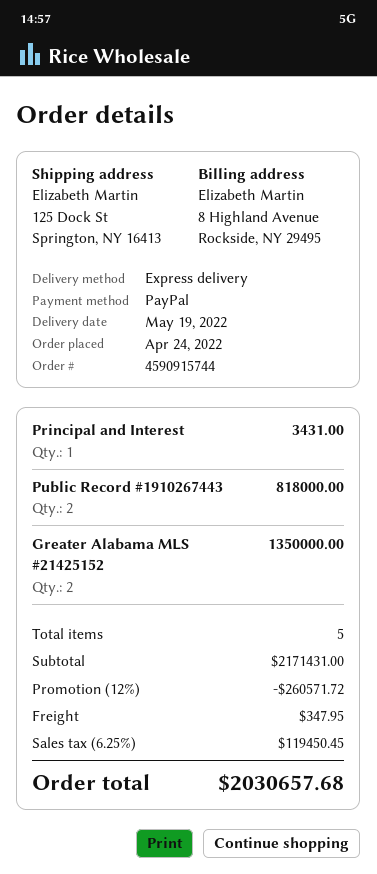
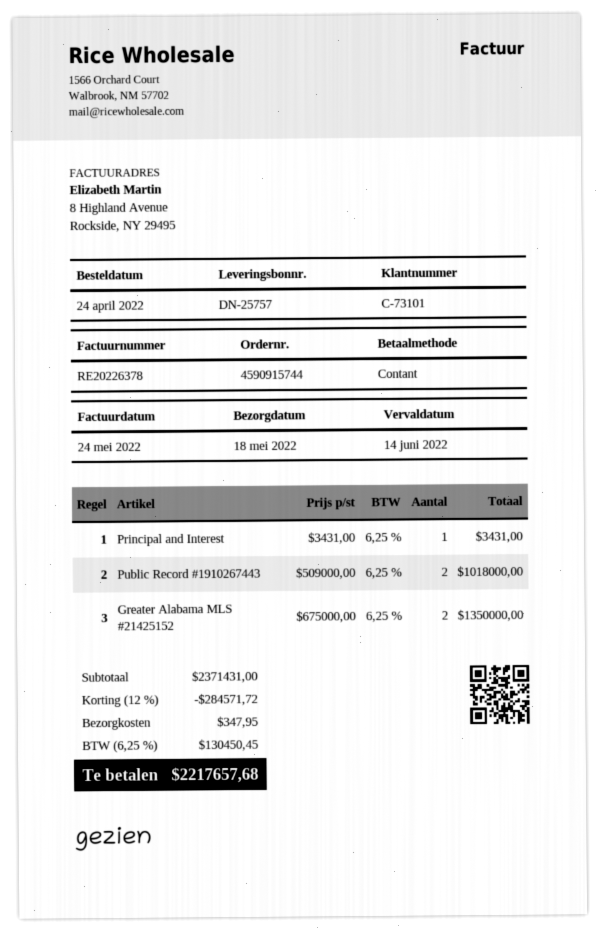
delivery date: 2022-05-19 -> 2022-05-18
payment method: PayPal -> cash
Public Record #1910267443: 2 for 818000.00 -> 2 for 1018000.00
subtotal: 2171431.00 -> 2371431.00
discount: 12% = 260571.72 -> 12% = 284571.72
tax: 6.25% = 119450.45 -> 6.25% = 130450.45
total: 2030657.68 -> 2217657.68

